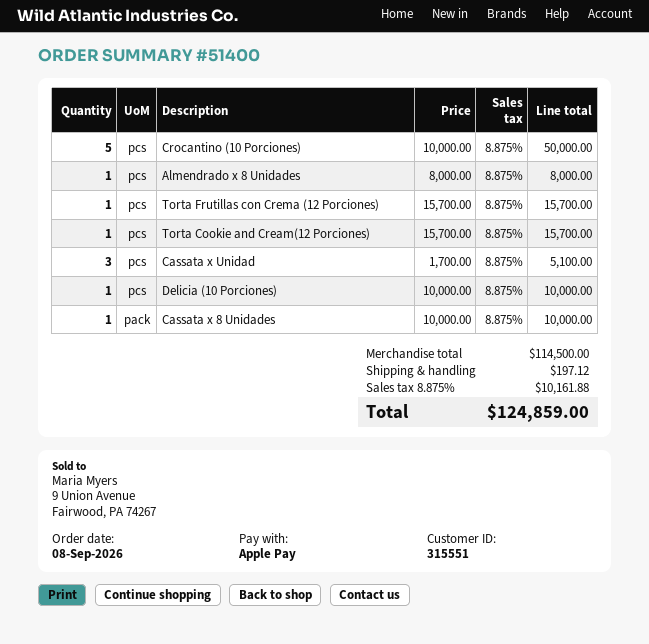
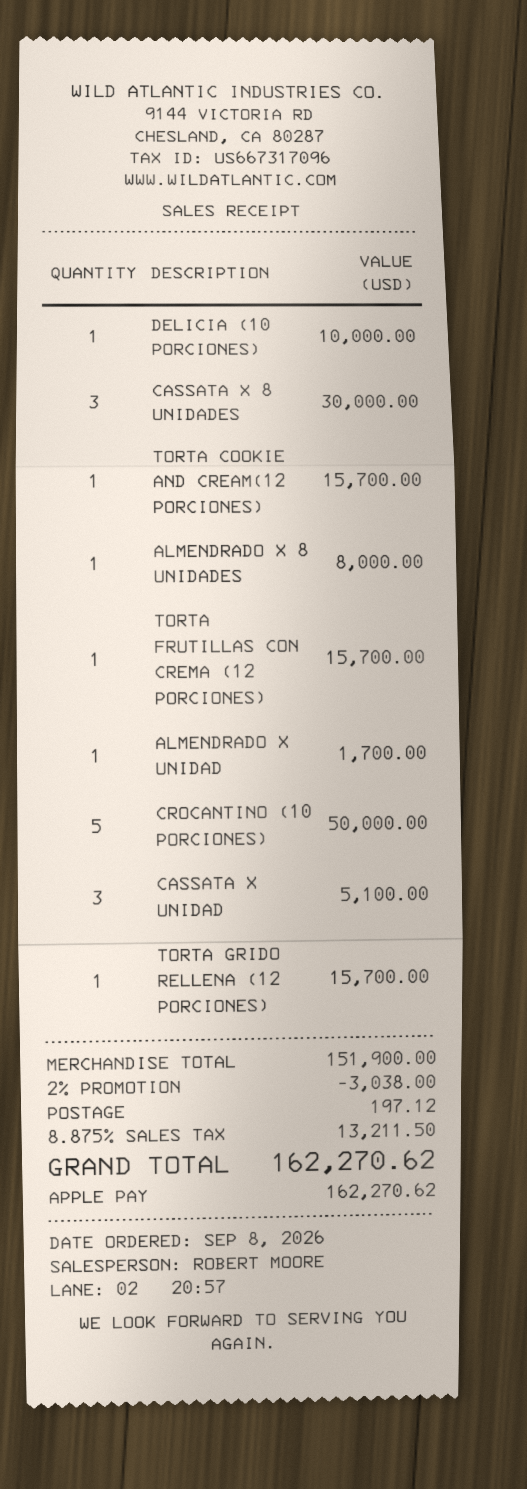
Cassata x 8 Unidades: 1 for 10000.00 -> 3 for 30000.00
ALMENDRADO X UNIDAD: none -> 1 for 1700.00
TORTA GRIDO RELLENA (12 PORCIONES): none -> 1 for 15700.00
subtotal: 114500.00 -> 151900.00
discount: none -> 2% = 3038.00
tax: 8.875% = 10161.88 -> 8.875% = 13211.50
total: 124859.00 -> 162270.62

